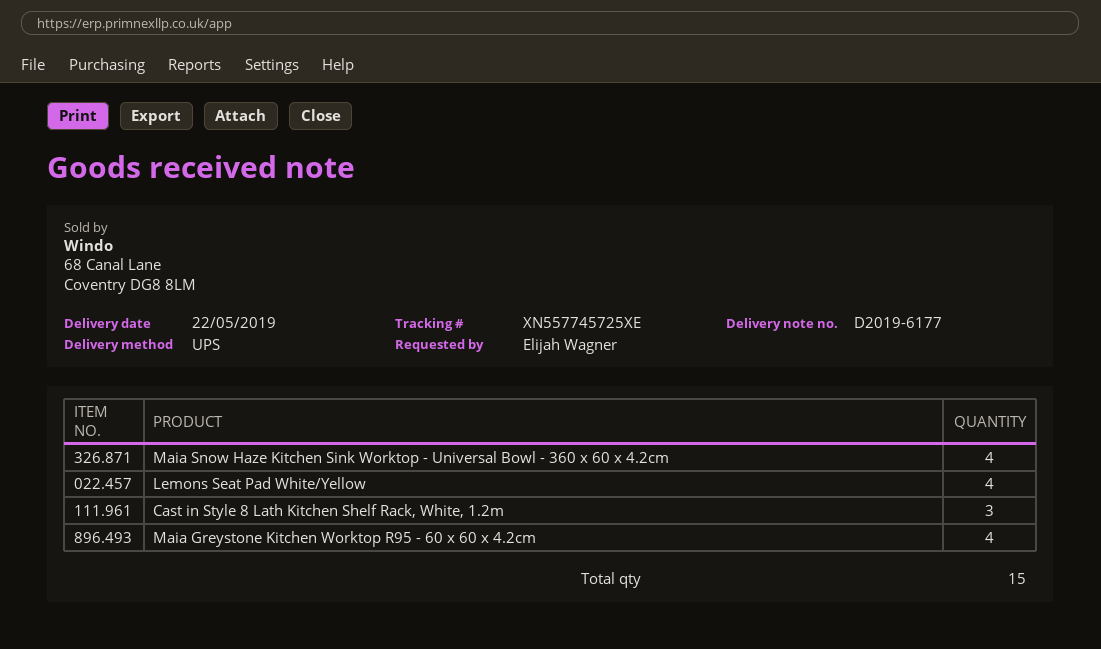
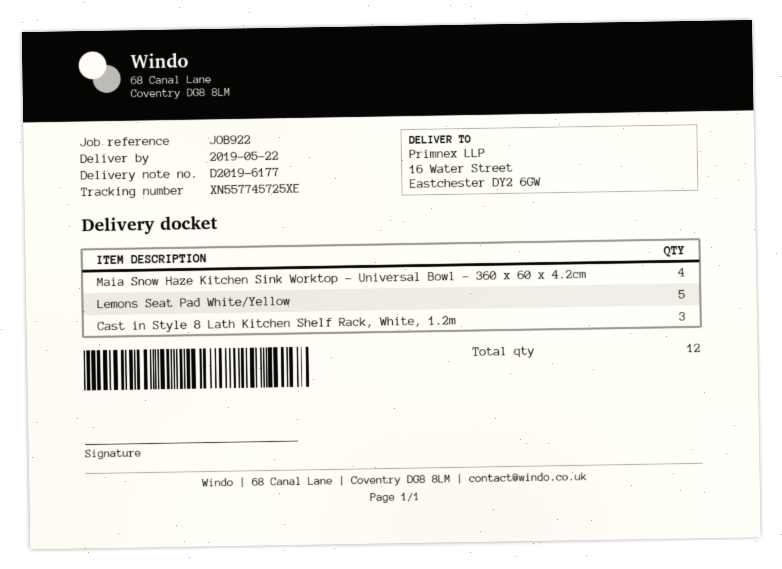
Lemons Seat Pad White/Yellow: 4 -> 5
Maia Greystone Kitchen Worktop R95 - 60 x 60 x 4.2cm: 4 -> none
total quantity: 15 -> 12

